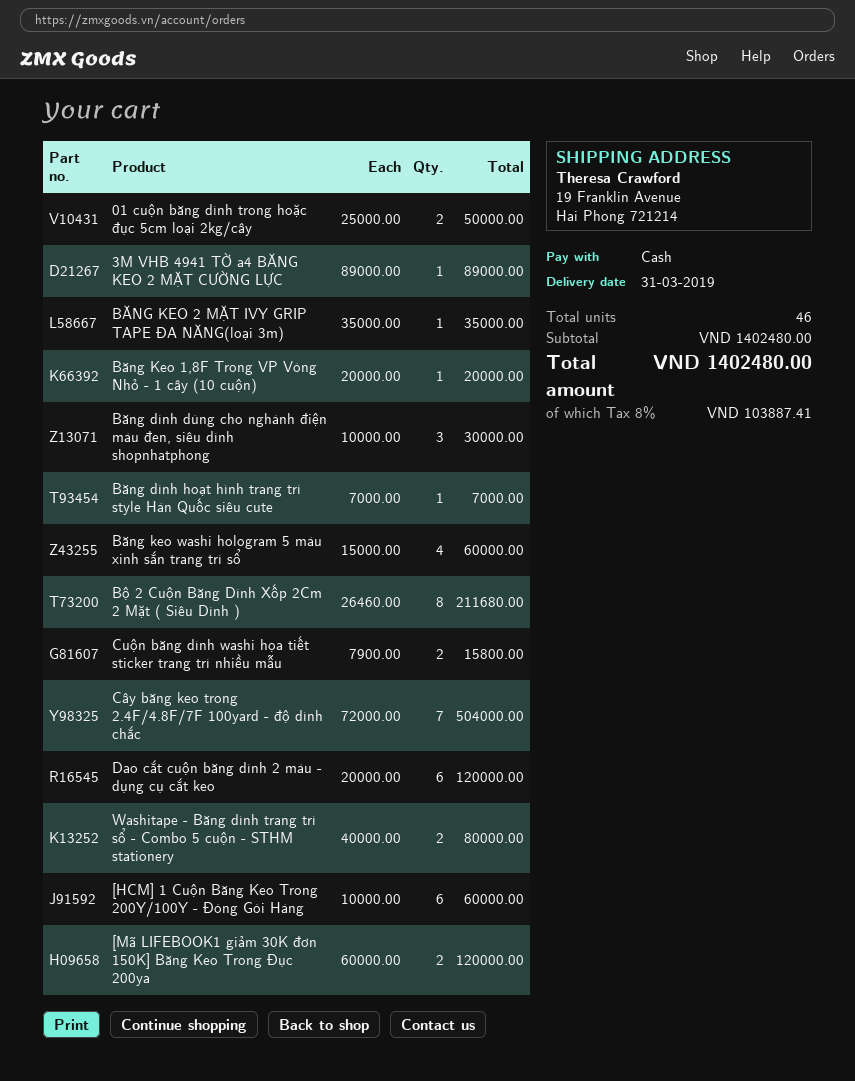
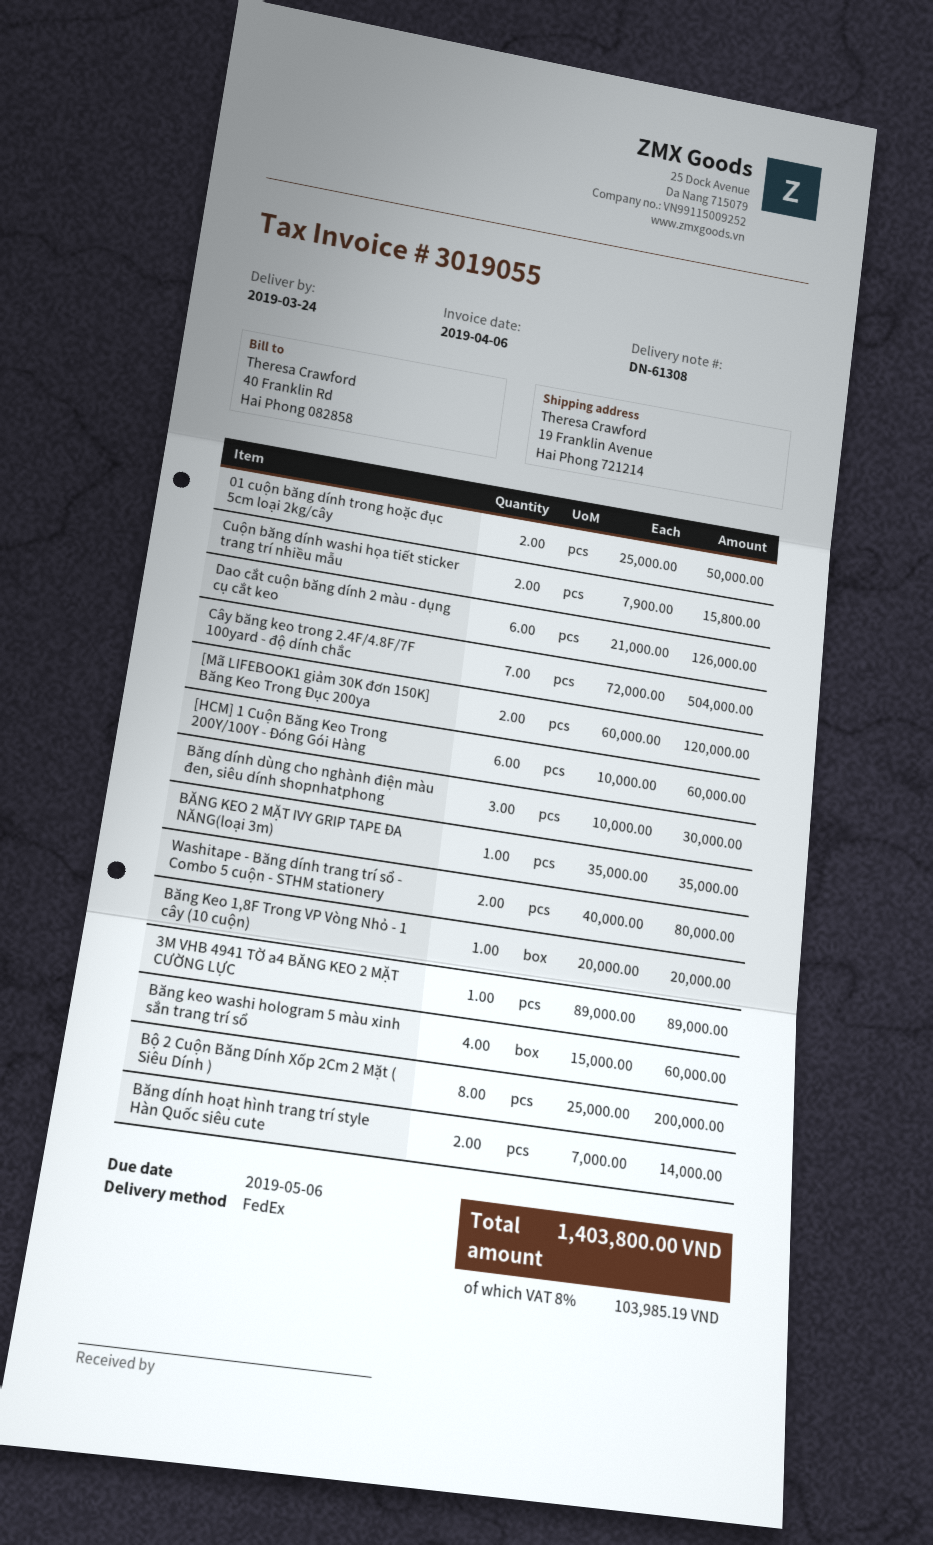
delivery date: 2019-03-31 -> 2019-03-24
Băng dính hoạt hình trang trí style Hàn Quốc siêu cute: 1 x 7000.00 = 7000.00 -> 2 x 7000.00 = 14000.00
Bộ 2 Cuộn Băng Dính Xốp 2Cm 2 Mặt ( Siêu Dính ): 8 x 26460.00 = 211680.00 -> 8 x 25000.00 = 200000.00
Dao cắt cuộn băng dính 2 màu - dụng cụ cắt keo: 6 x 20000.00 = 120000.00 -> 6 x 21000.00 = 126000.00
tax: 8% = 103887.41 -> 8% = 103985.19
total: 1402480.00 -> 1403800.00

